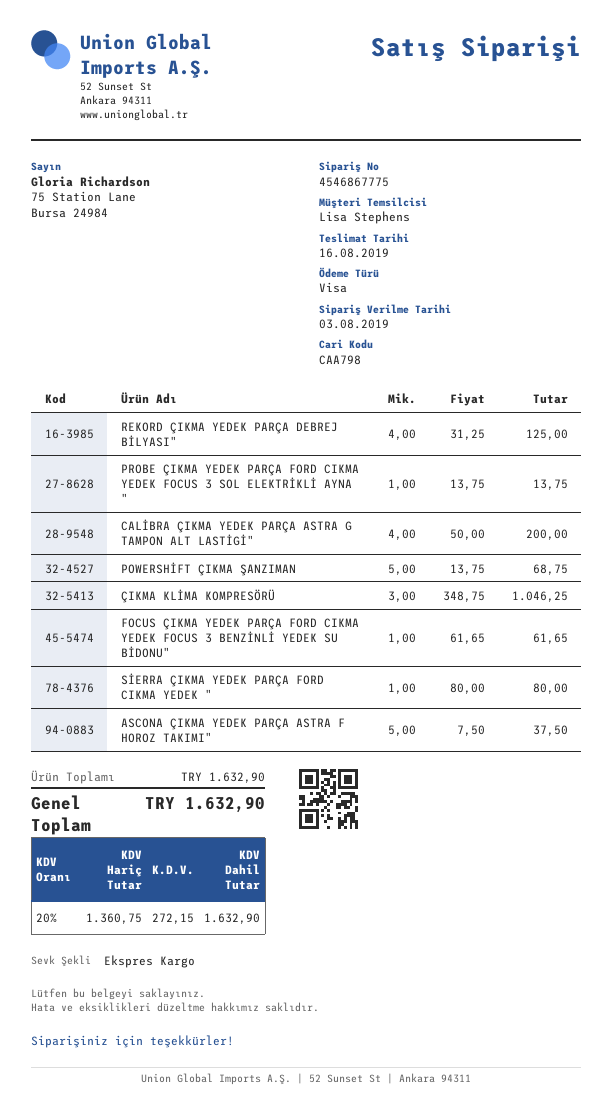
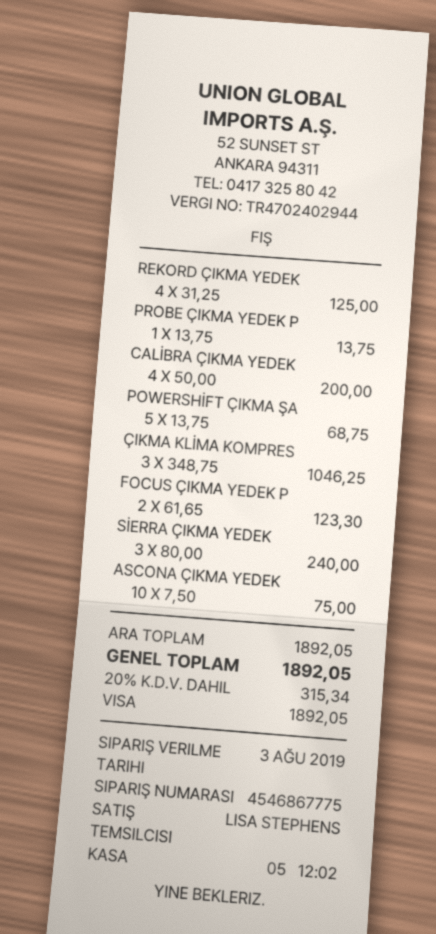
FOCUS ÇIKMA YEDEK PARÇA FORD CIKMA YEDEK FOCUS 3 BENZİNLİ YEDEK SU BİDONU": 1 x 61.65 = 61.65 -> 2 x 61.65 = 123.30
SİERRA ÇIKMA YEDEK PARÇA FORD CIKMA YEDEK ": 1 x 80.00 = 80.00 -> 3 x 80.00 = 240.00
ASCONA ÇIKMA YEDEK PARÇA ASTRA F HOROZ TAKIMI": 5 x 7.50 = 37.50 -> 10 x 7.50 = 75.00
subtotal: 1632.90 -> 1892.05
tax: 20% = 272.15 -> 20% = 315.34
total: 1632.90 -> 1892.05

